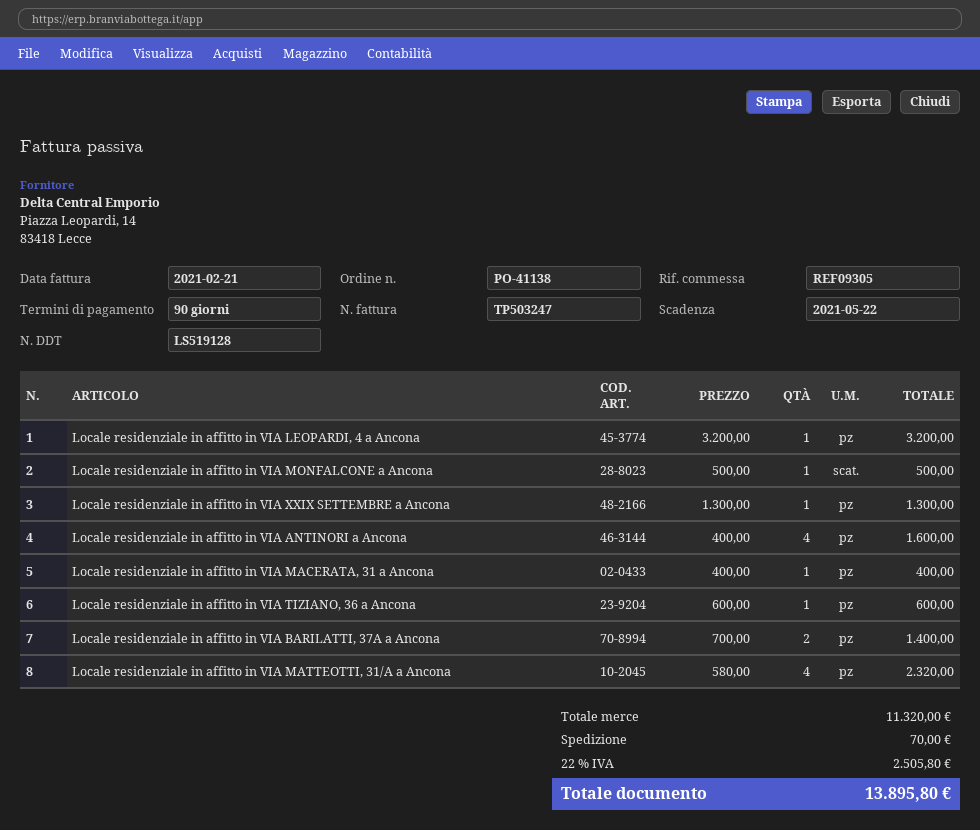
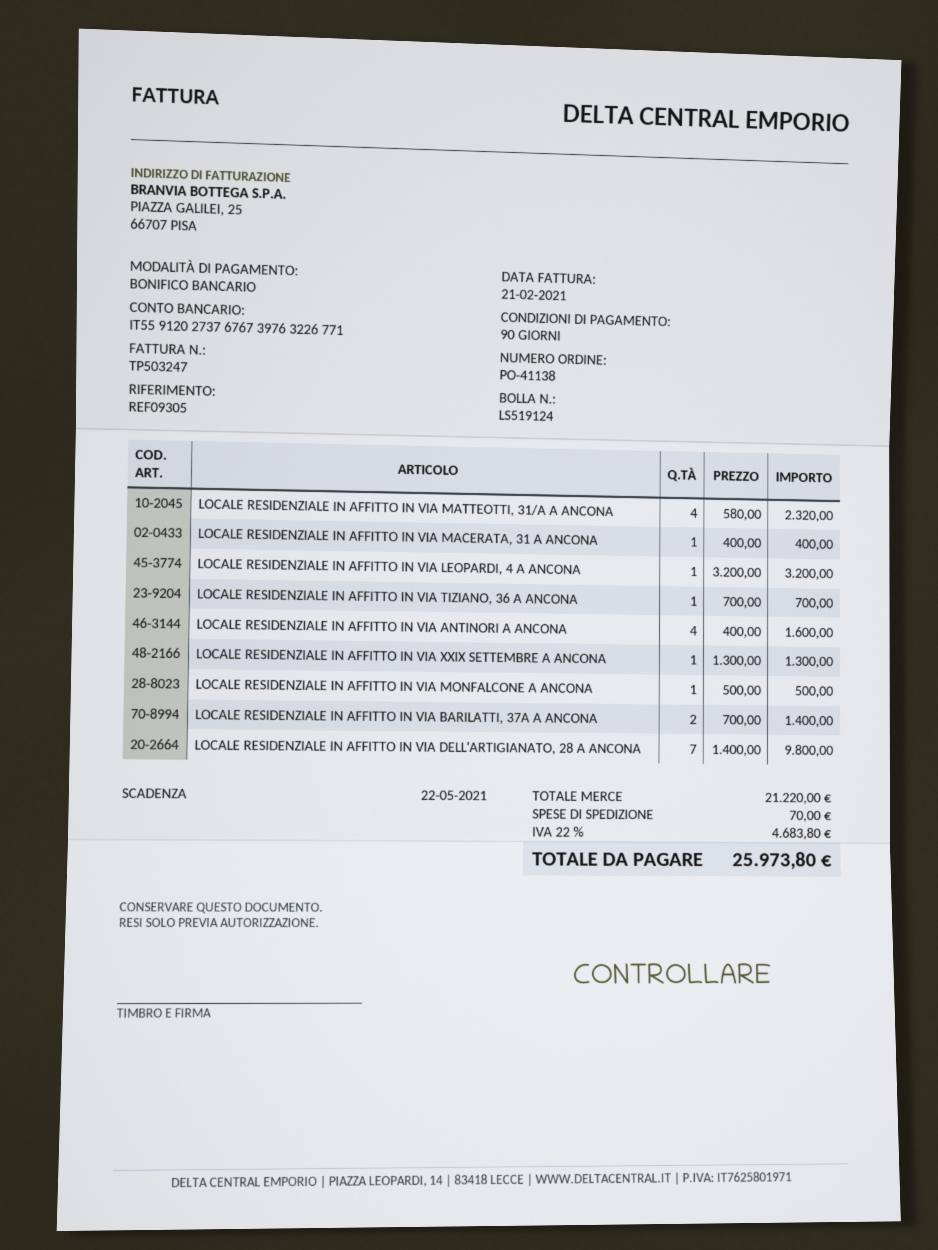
delivery note number: LS519128 -> LS519124
Locale residenziale in affitto in VIA TIZIANO, 36 a Ancona: 1 x 600.00 = 600.00 -> 1 x 700.00 = 700.00
LOCALE RESIDENZIALE IN AFFITTO IN VIA DELL'ARTIGIANATO, 28 A ANCONA: none -> 7 x 1400.00 = 9800.00
subtotal: 11320.00 -> 21220.00
tax: 22% = 2505.80 -> 22% = 4683.80
total: 13895.80 -> 25973.80

